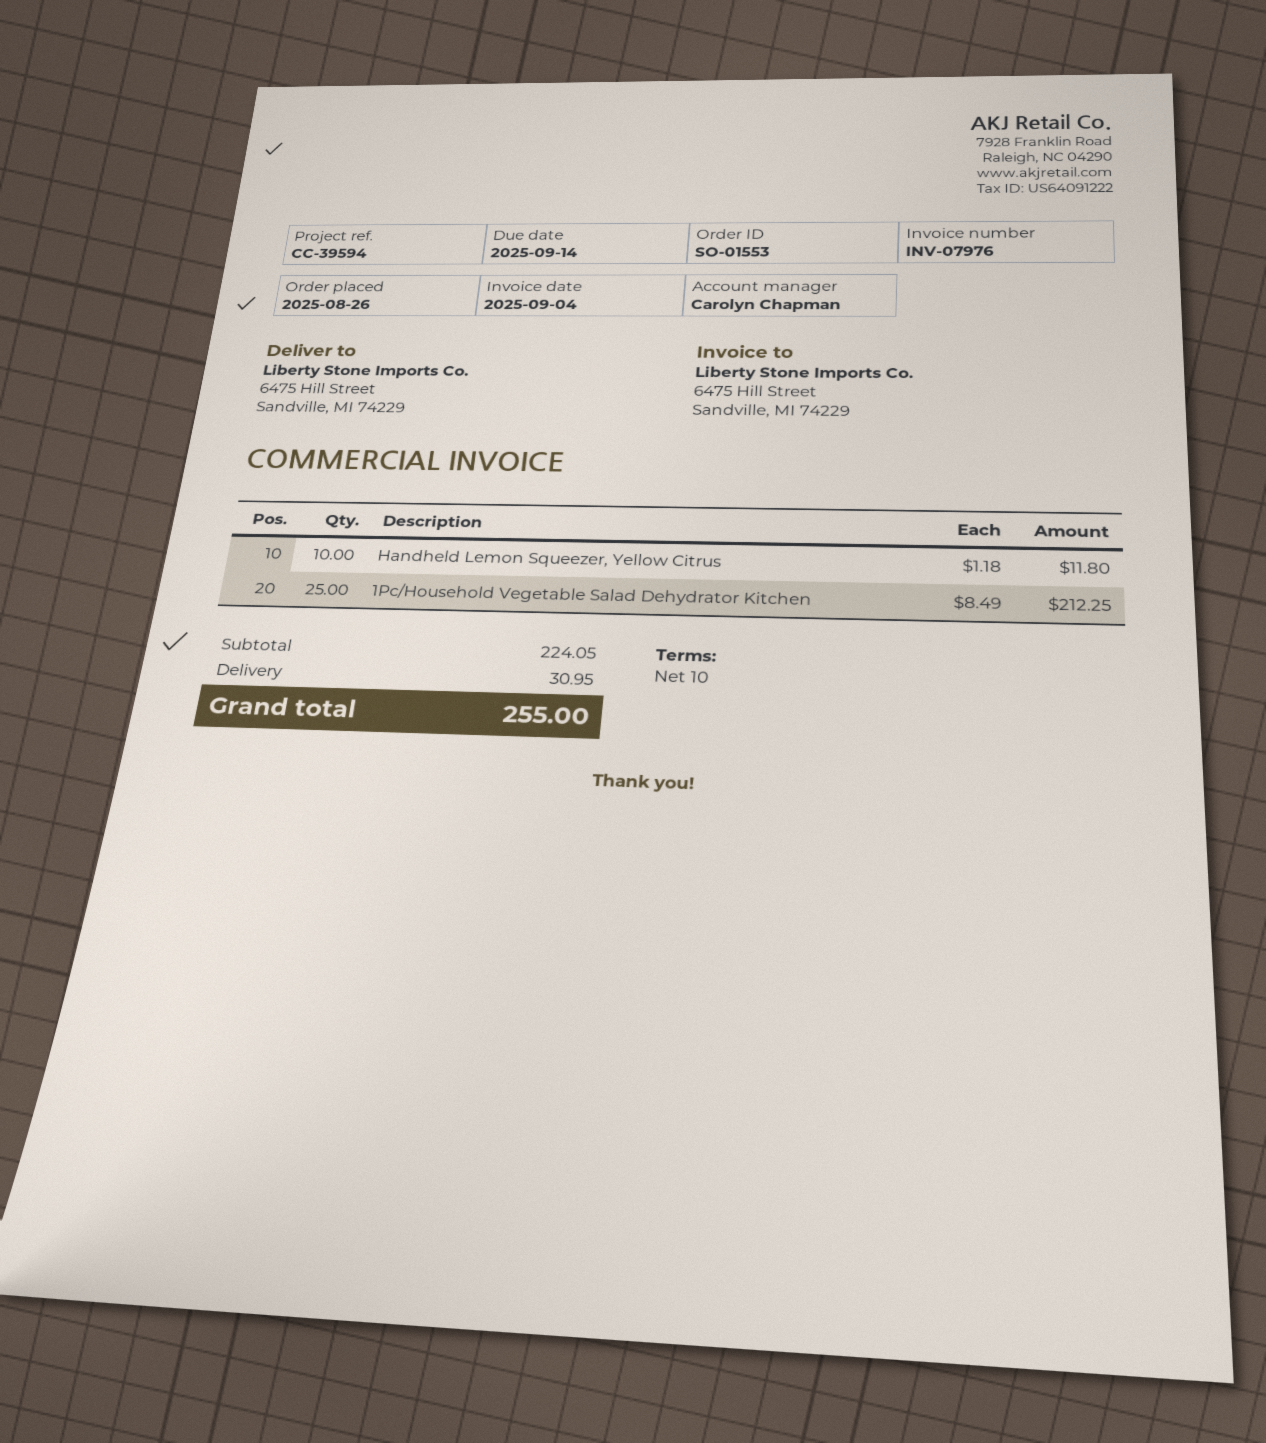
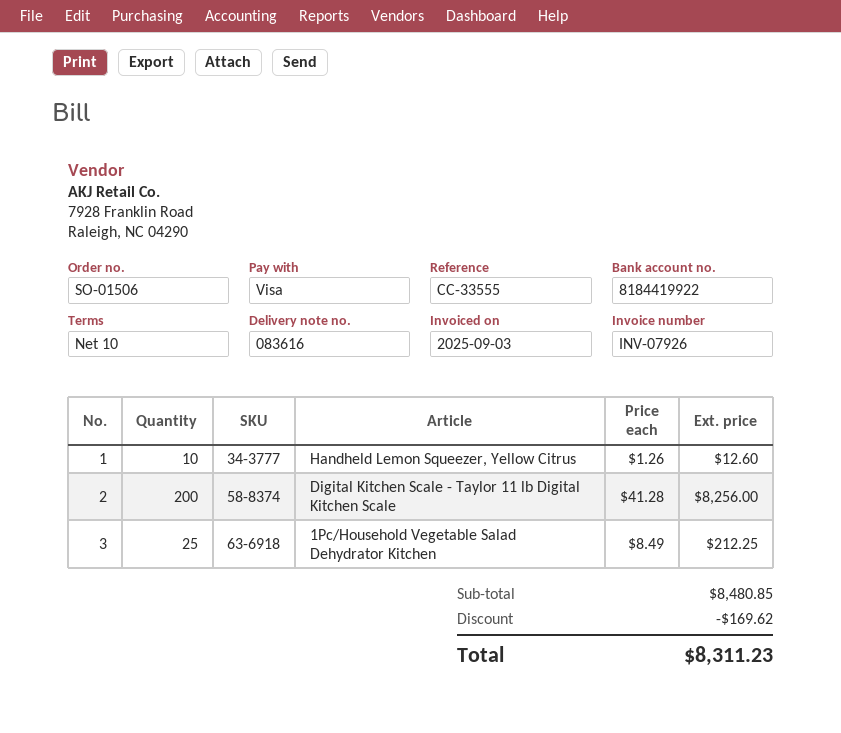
order number: SO-01553 -> SO-01506
invoice number: INV-07976 -> INV-07926
invoice date: 2025-09-04 -> 2025-09-03
reference: CC-39594 -> CC-33555
Handheld Lemon Squeezer, Yellow Citrus: 10 x 1.18 = 11.80 -> 10 x 1.26 = 12.60
Digital Kitchen Scale - Taylor 11 lb Digital Kitchen Scale: none -> 200 x 41.28 = 8256.00
subtotal: 224.05 -> 8480.85
discount: none -> 169.62
shipping: 30.95 -> none
total: 255.00 -> 8311.23

